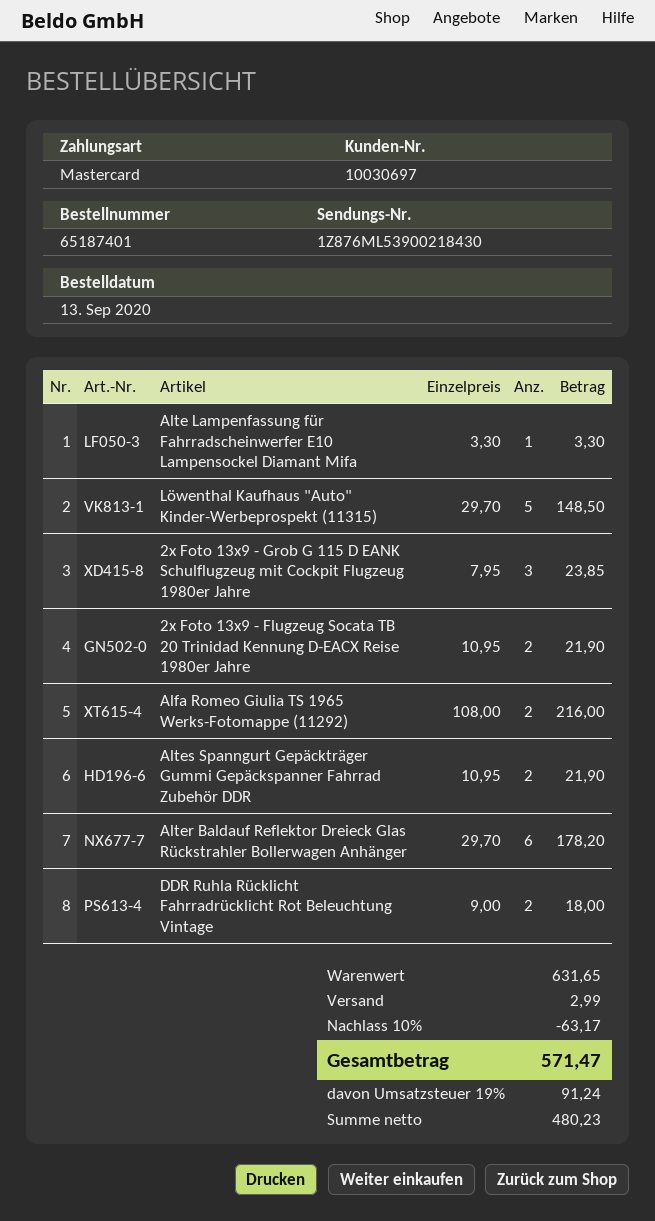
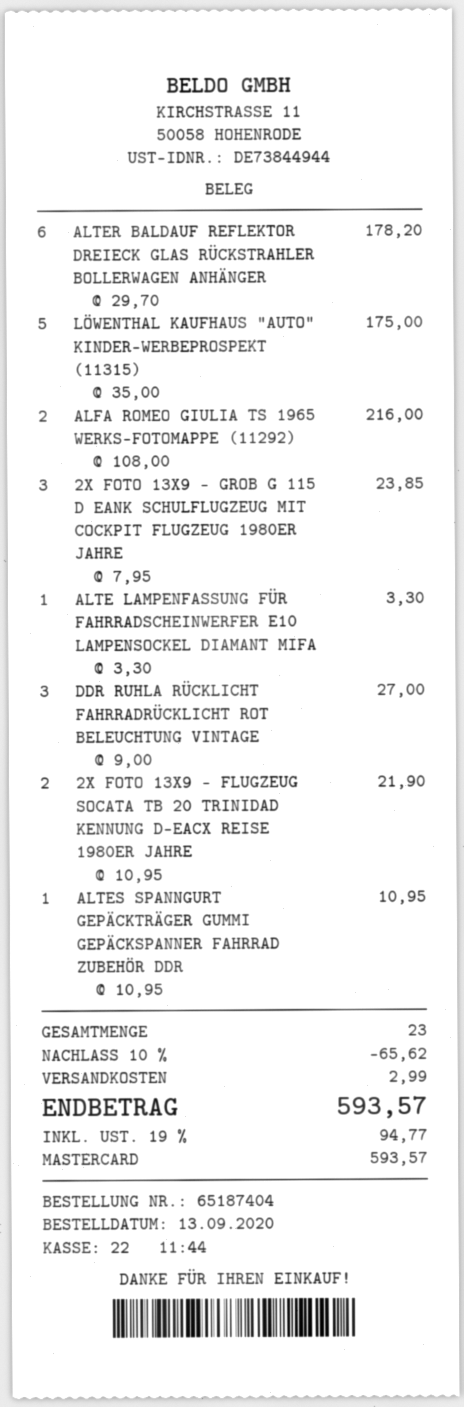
order number: 65187401 -> 65187404
Löwenthal Kaufhaus "Auto" Kinder-Werbeprospekt (11315): 5 x 29.70 = 148.50 -> 5 x 35.00 = 175.00
Altes Spanngurt Gepäckträger Gummi Gepäckspanner Fahrrad Zubehör DDR: 2 x 10.95 = 21.90 -> 1 x 10.95 = 10.95
DDR Ruhla Rücklicht Fahrradrücklicht Rot Beleuchtung Vintage: 2 x 9.00 = 18.00 -> 3 x 9.00 = 27.00
discount: 10% = 63.17 -> 10% = 65.62
tax: 19% = 91.24 -> 19% = 94.77
total: 571.47 -> 593.57

